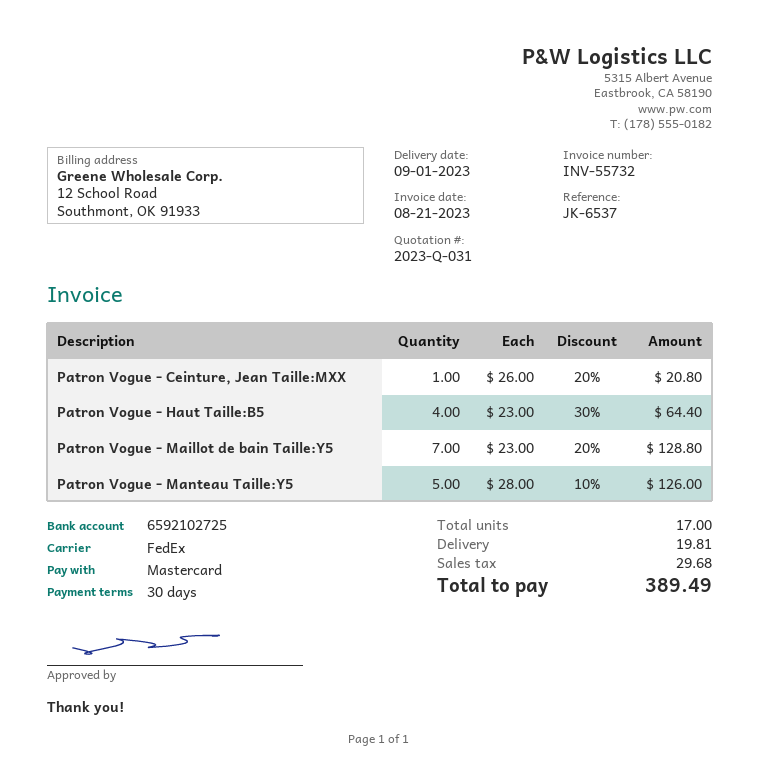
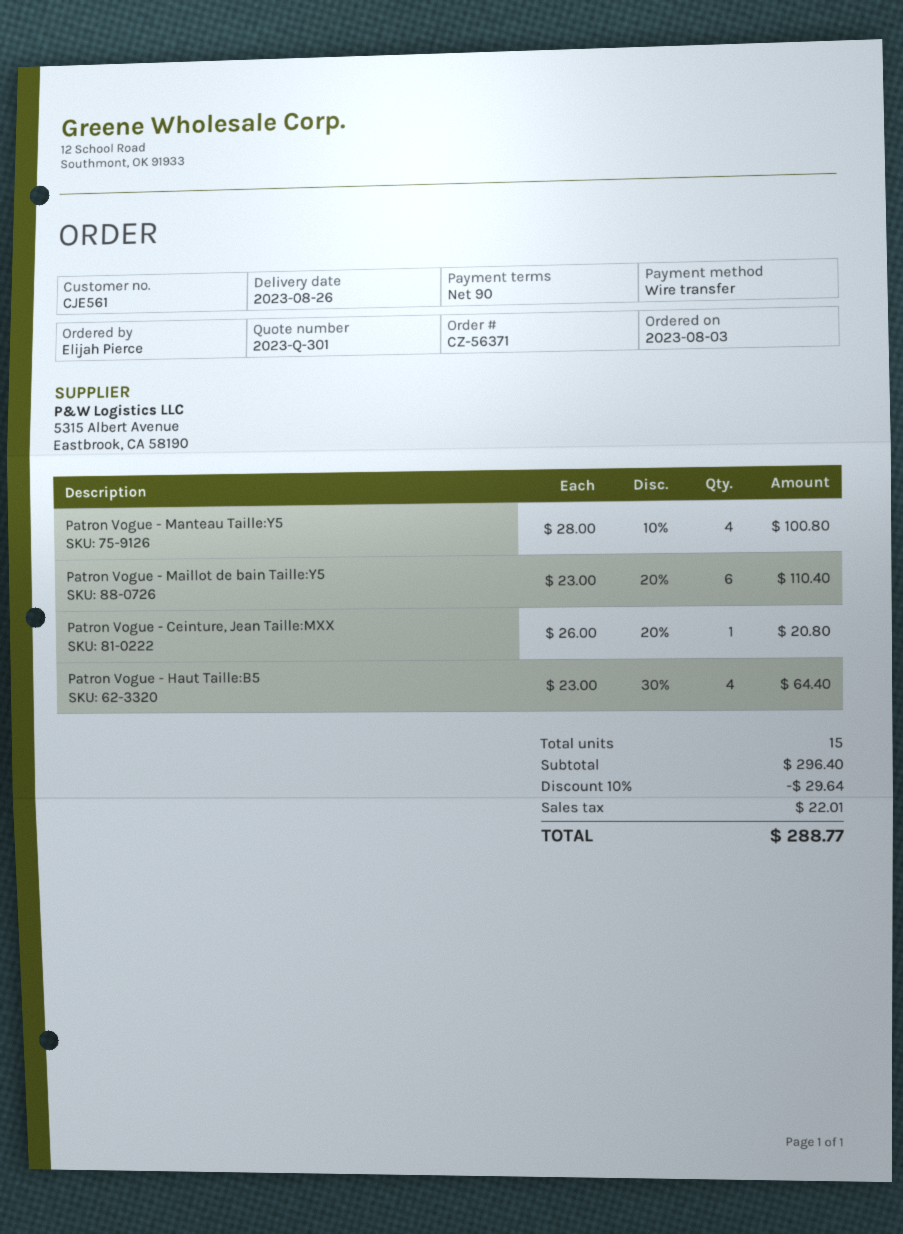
quote number: 2023-Q-031 -> 2023-Q-301
delivery date: 2023-09-01 -> 2023-08-26
payment terms: 30 days -> 90 days
payment method: Mastercard -> bank transfer
Patron Vogue - Maillot de bain Taille:Y5: 7 x 23.00 - 20% = 128.80 -> 6 x 23.00 - 20% = 110.40
Patron Vogue - Manteau Taille:Y5: 5 x 28.00 - 10% = 126.00 -> 4 x 28.00 - 10% = 100.80
total quantity: 17 -> 15
discount: none -> 10% = 29.64
shipping: 19.81 -> none
tax: 29.68 -> 22.01
total: 389.49 -> 288.77

